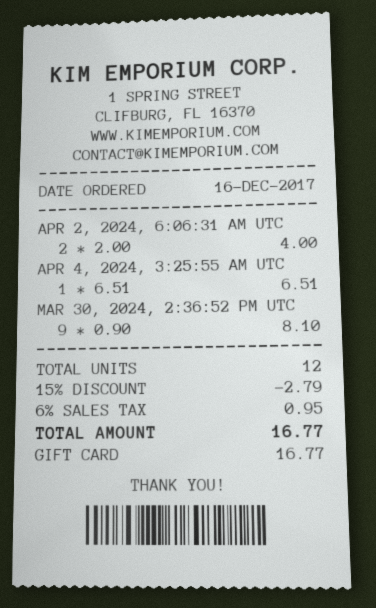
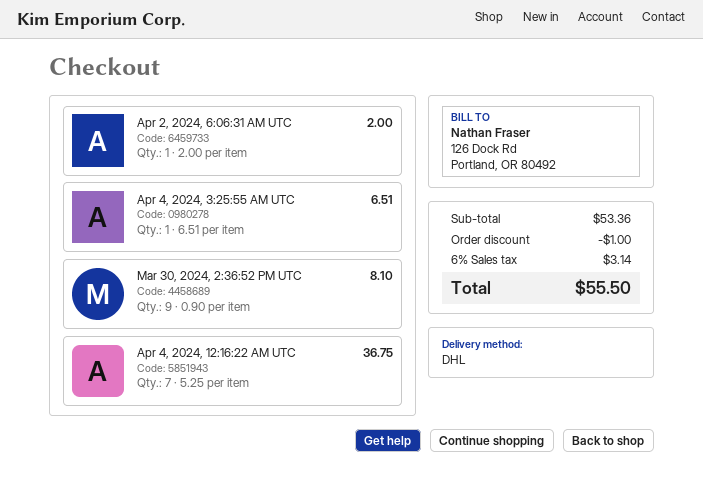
APR 2, 2024, 6:06:31 AM UTC: 2 x 2.00 = 4.00 -> 1 x 2.00 = 2.00
Apr 4, 2024, 12:16:22 AM UTC: none -> 7 x 5.25 = 36.75
discount: 2.79 -> 1.00
tax: 6% = 0.95 -> 6% = 3.14
total: 16.77 -> 55.50

